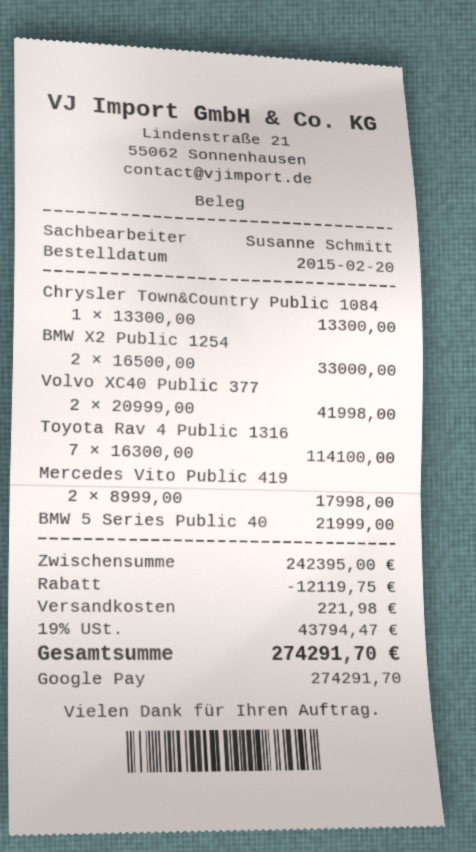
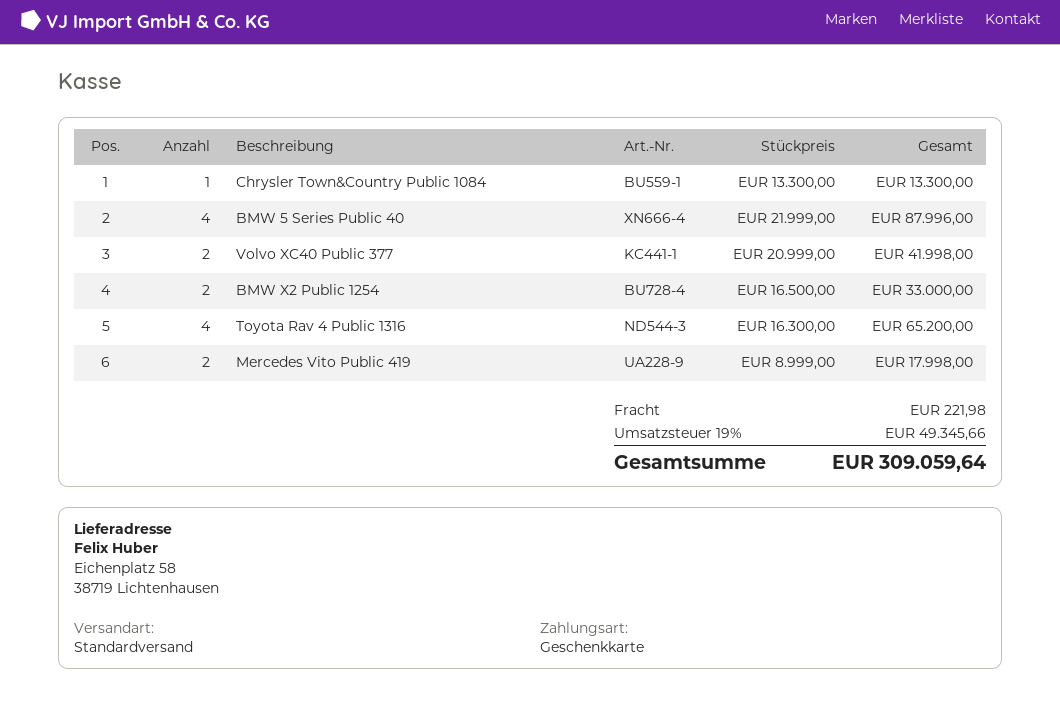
payment method: Google Pay -> gift card
Toyota Rav 4 Public 1316: 7 x 16300.00 = 114100.00 -> 4 x 16300.00 = 65200.00
BMW 5 Series Public 40: 1 x 21999.00 = 21999.00 -> 4 x 21999.00 = 87996.00
discount: 12119.75 -> none
tax: 19% = 43794.47 -> 19% = 49345.66
total: 274291.70 -> 309059.64

